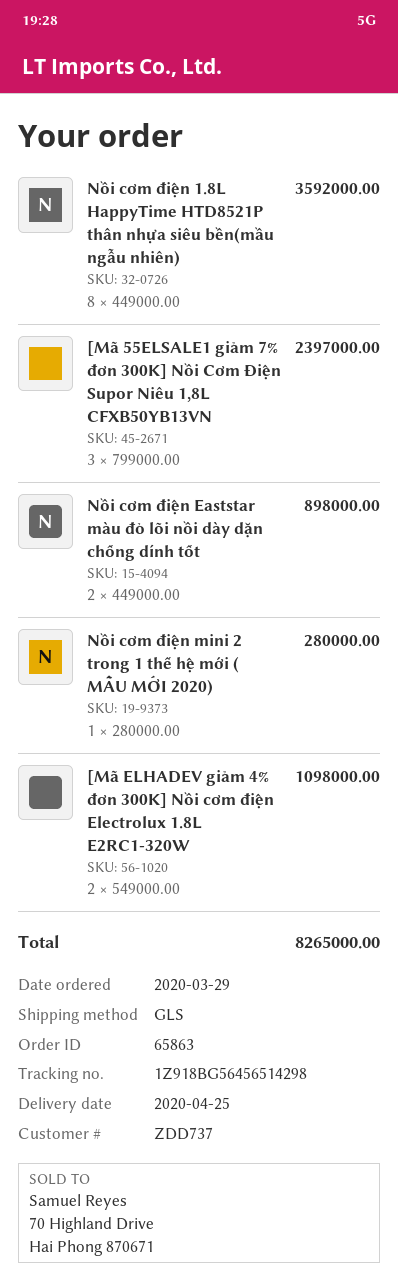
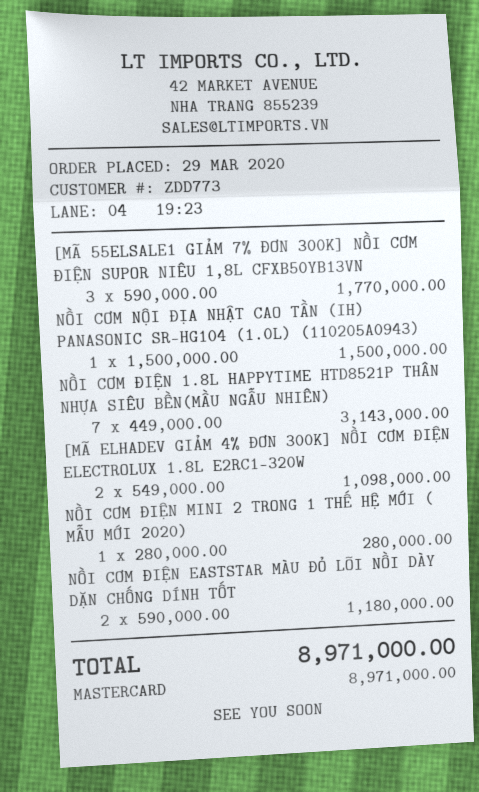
customer number: ZDD737 -> ZDD773
Nồi cơm điện 1.8L HappyTime HTD8521P thân nhựa siêu bền(mầu ngẫu nhiên): 8 x 449000.00 = 3592000.00 -> 7 x 449000.00 = 3143000.00
[Mã 55ELSALE1 giảm 7% đơn 300K] Nồi Cơm Điện Supor Niêu 1,8L CFXB50YB13VN: 3 x 799000.00 = 2397000.00 -> 3 x 590000.00 = 1770000.00
Nồi cơm điện Eaststar màu đỏ lõi nồi dày dặn chống dính tốt: 2 x 449000.00 = 898000.00 -> 2 x 590000.00 = 1180000.00
NỒI CƠM NỘI ĐỊA NHẬT CAO TẦN (IH) PANASONIC SR-HG104 (1.0L) (110205A0943): none -> 1 x 1500000.00 = 1500000.00
total: 8265000.00 -> 8971000.00

